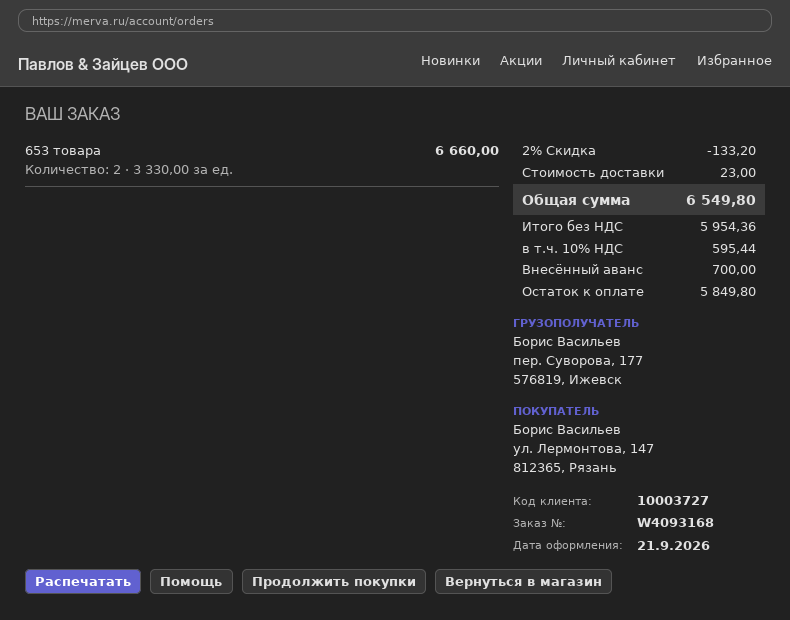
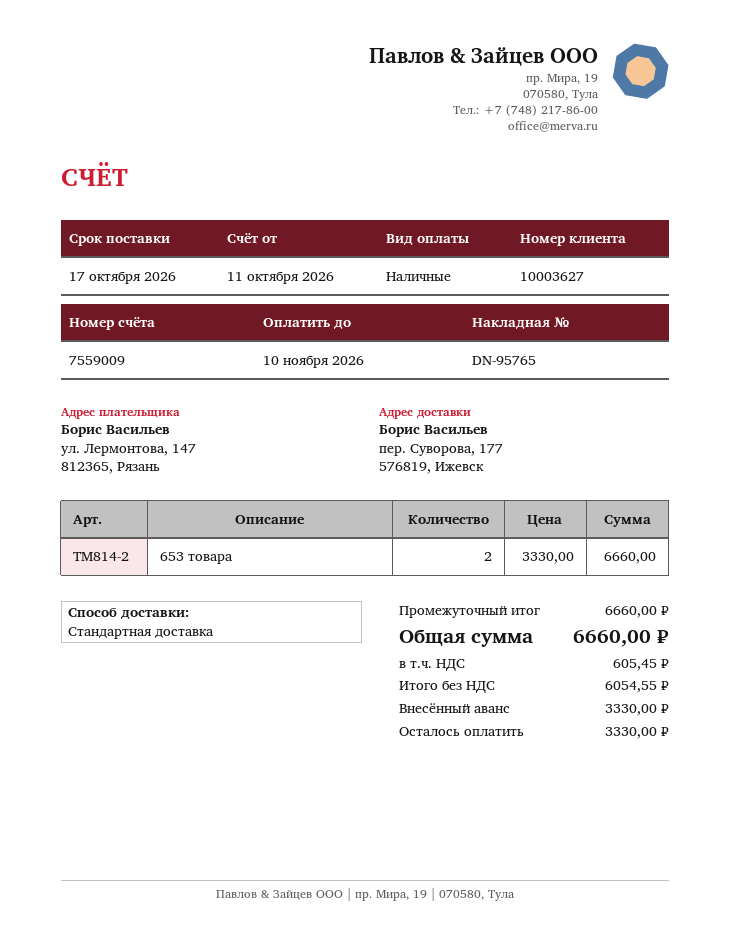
customer number: 10003727 -> 10003627
discount: 2% = 133.20 -> none
shipping: 23.00 -> none
net: 5954.36 -> 6054.55
tax: 595.44 -> 605.45
total: 6549.80 -> 6660.00
deposit: 700.00 -> 3330.00
balance: 5849.80 -> 3330.00

